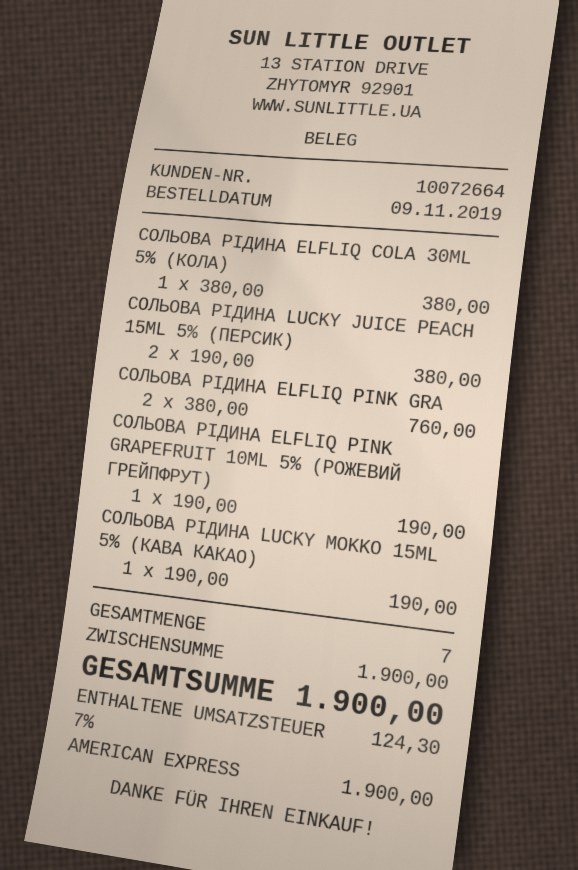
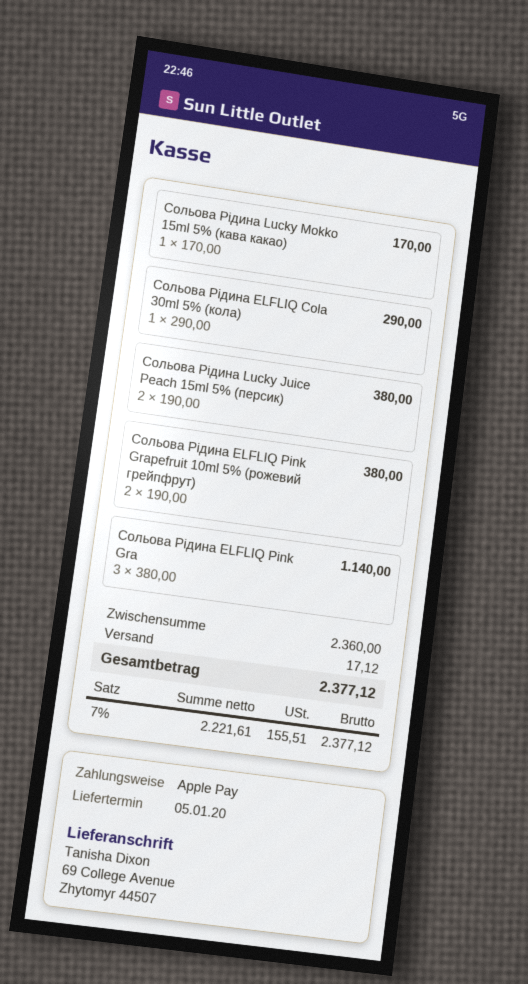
payment method: American Express -> Apple Pay
СОЛЬОВА РІДИНА ELFLIQ COLA 30ML 5% (КОЛА): 1 x 380.00 = 380.00 -> 1 x 290.00 = 290.00
СОЛЬОВА РІДИНА ELFLIQ PINK GRA: 2 x 380.00 = 760.00 -> 3 x 380.00 = 1140.00
СОЛЬОВА РІДИНА ELFLIQ PINK GRAPEFRUIT 10ML 5% (РОЖЕВИЙ ГРЕЙПФРУТ): 1 x 190.00 = 190.00 -> 2 x 190.00 = 380.00
СОЛЬОВА РІДИНА LUCKY MOKKO 15ML 5% (КАВА КАКАО): 1 x 190.00 = 190.00 -> 1 x 170.00 = 170.00
subtotal: 1900.00 -> 2360.00
shipping: none -> 17.12
tax: 7% = 124.30 -> 7% = 155.51
total: 1900.00 -> 2377.12

